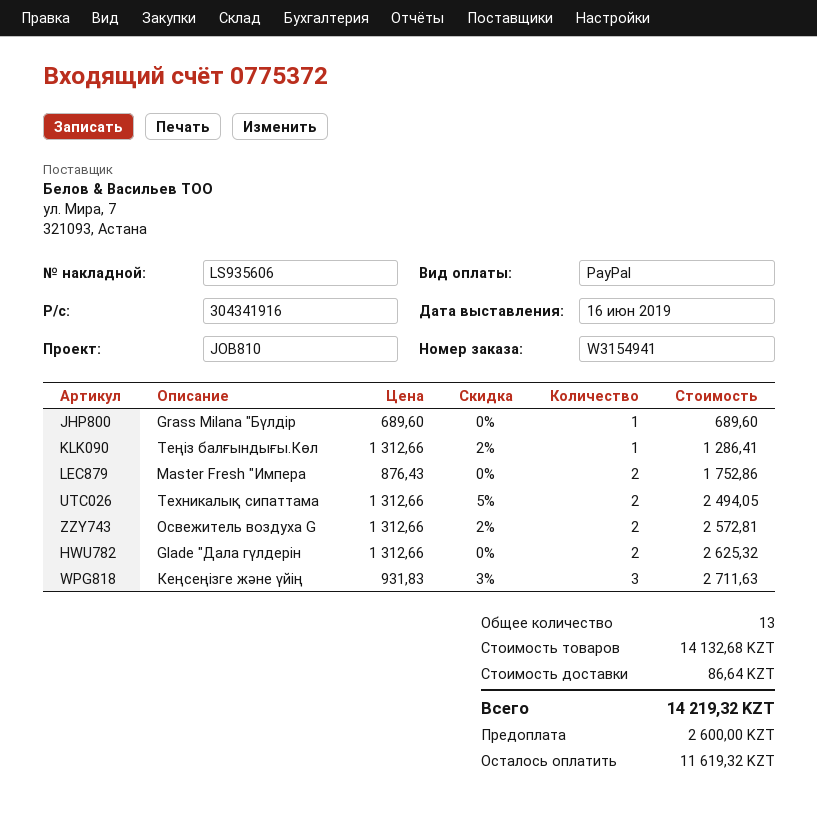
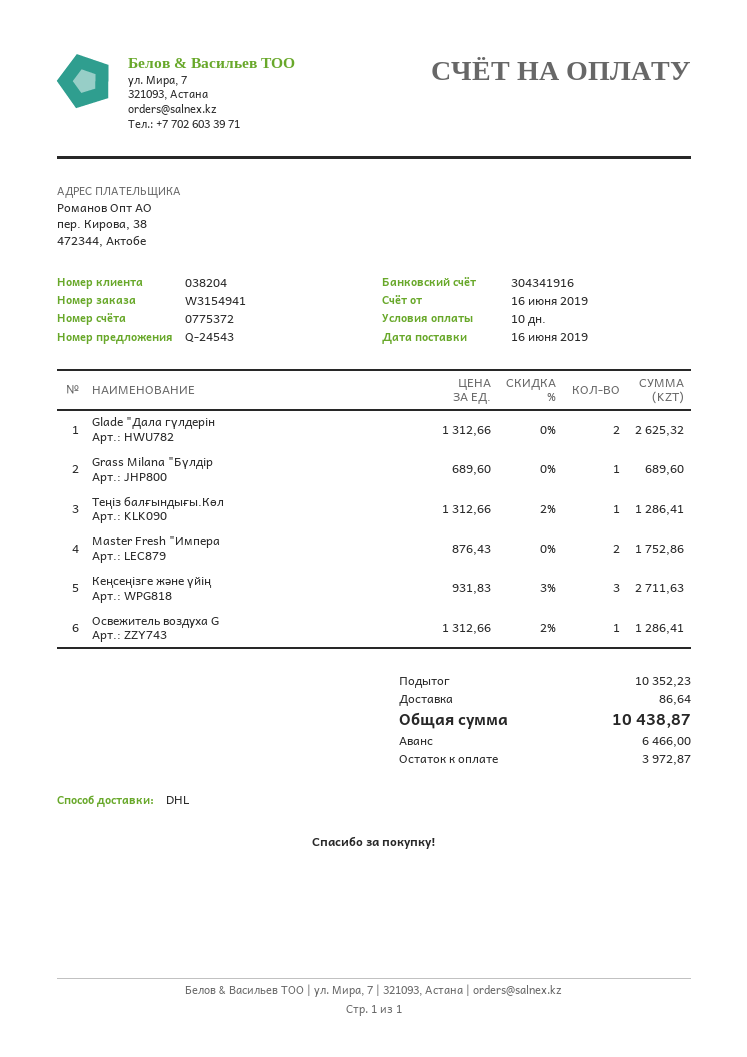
Техникалық сипаттама: 2 x 1312.66 - 5% = 2494.05 -> none
Освежитель воздуха G: 2 x 1312.66 - 2% = 2572.81 -> 1 x 1312.66 - 2% = 1286.41
subtotal: 14132.68 -> 10352.23
total: 14219.32 -> 10438.87
deposit: 2600.00 -> 6466.00
balance: 11619.32 -> 3972.87

